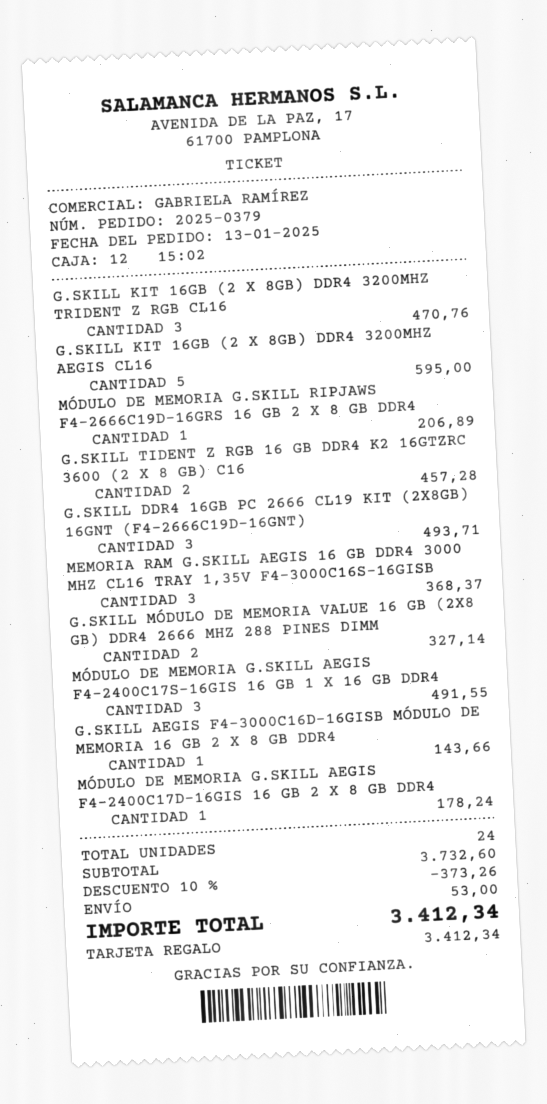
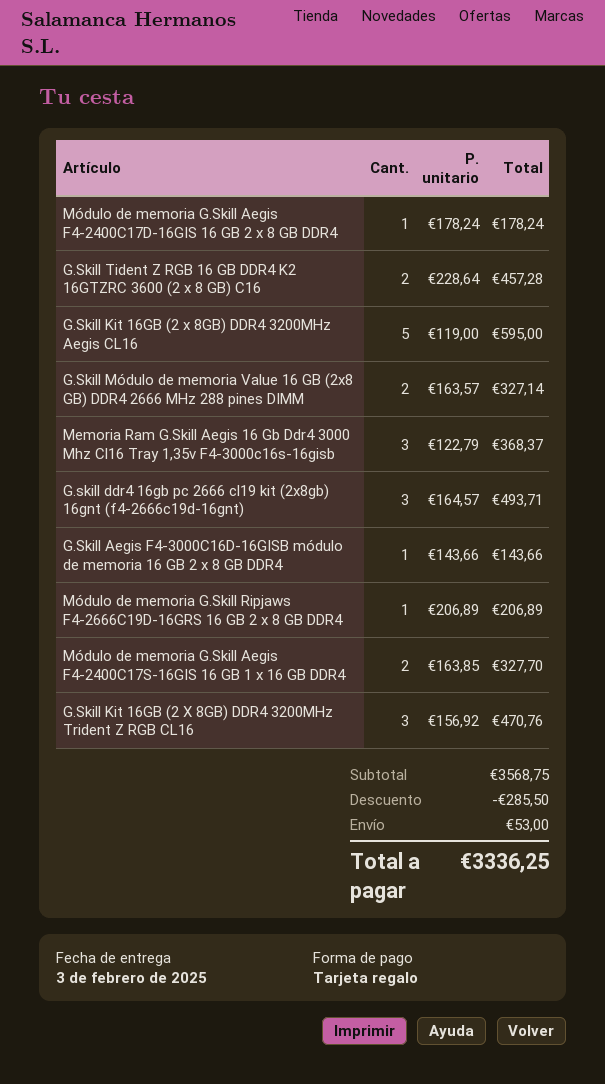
MÓDULO DE MEMORIA G.SKILL AEGIS F4-2400C17S-16GIS 16 GB 1 X 16 GB DDR4: 3 for 491.55 -> 2 for 327.70
subtotal: 3732.60 -> 3568.75
discount: 373.26 -> 285.50
total: 3412.34 -> 3336.25

